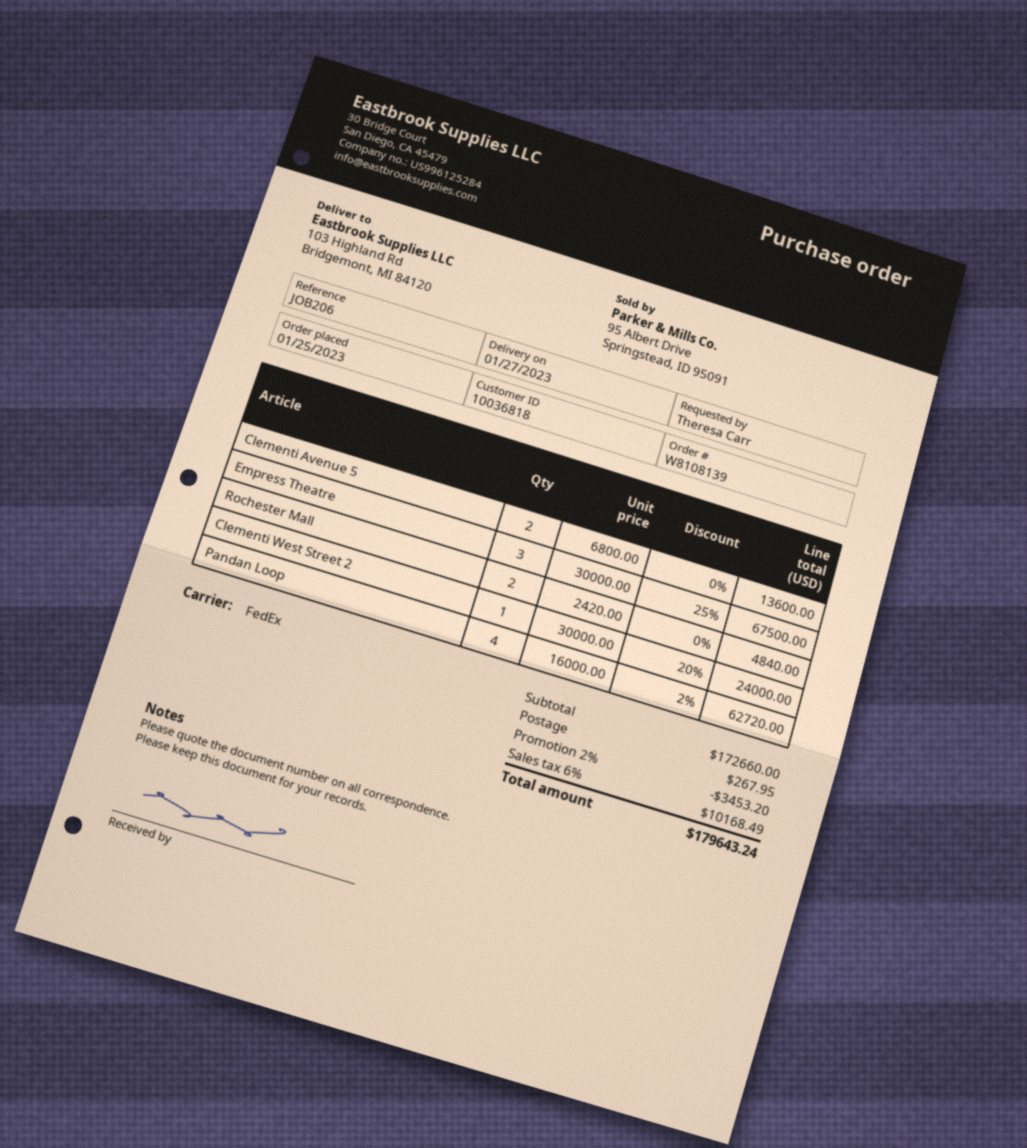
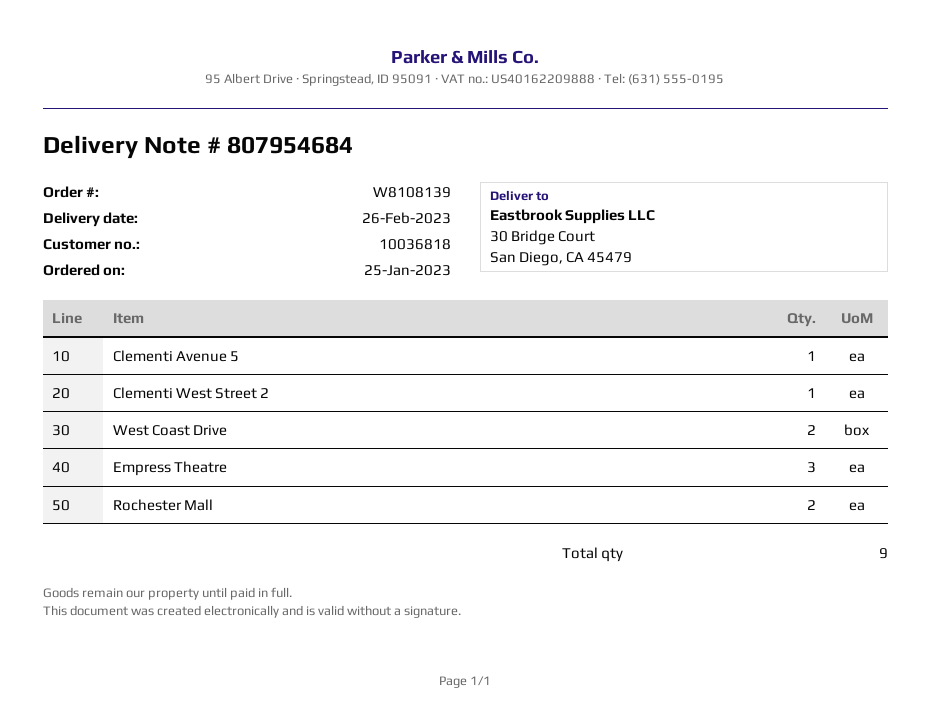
delivery date: 2023-01-27 -> 2023-02-26
ship to: 103 Highland Rd, Bridgemont, MI 84120 -> 30 Bridge Court, San Diego, CA 45479
Clementi Avenue 5: 2 -> 1
Pandan Loop: 4 -> none
West Coast Drive: none -> 2

